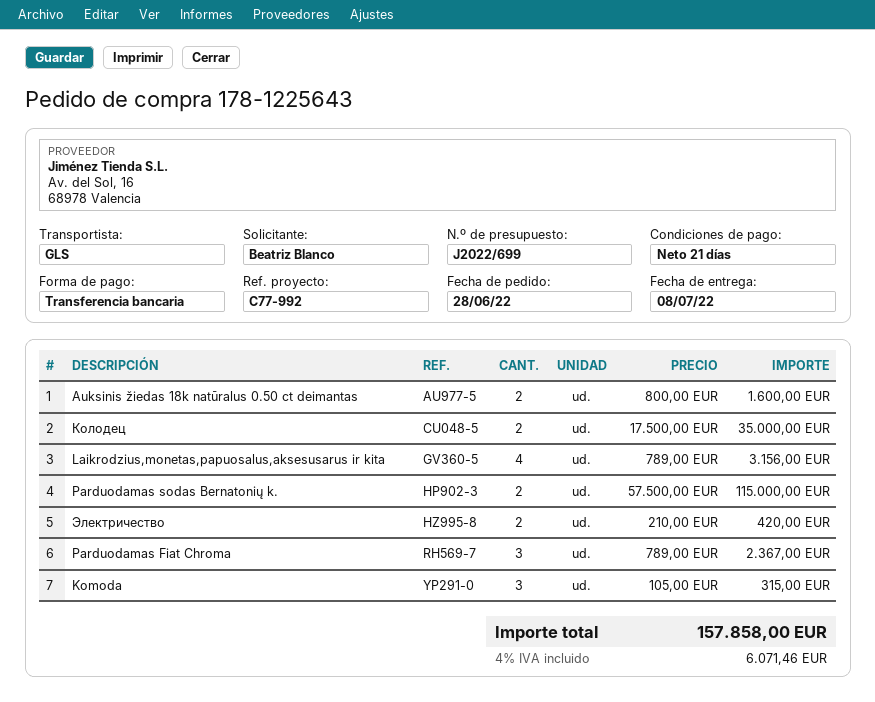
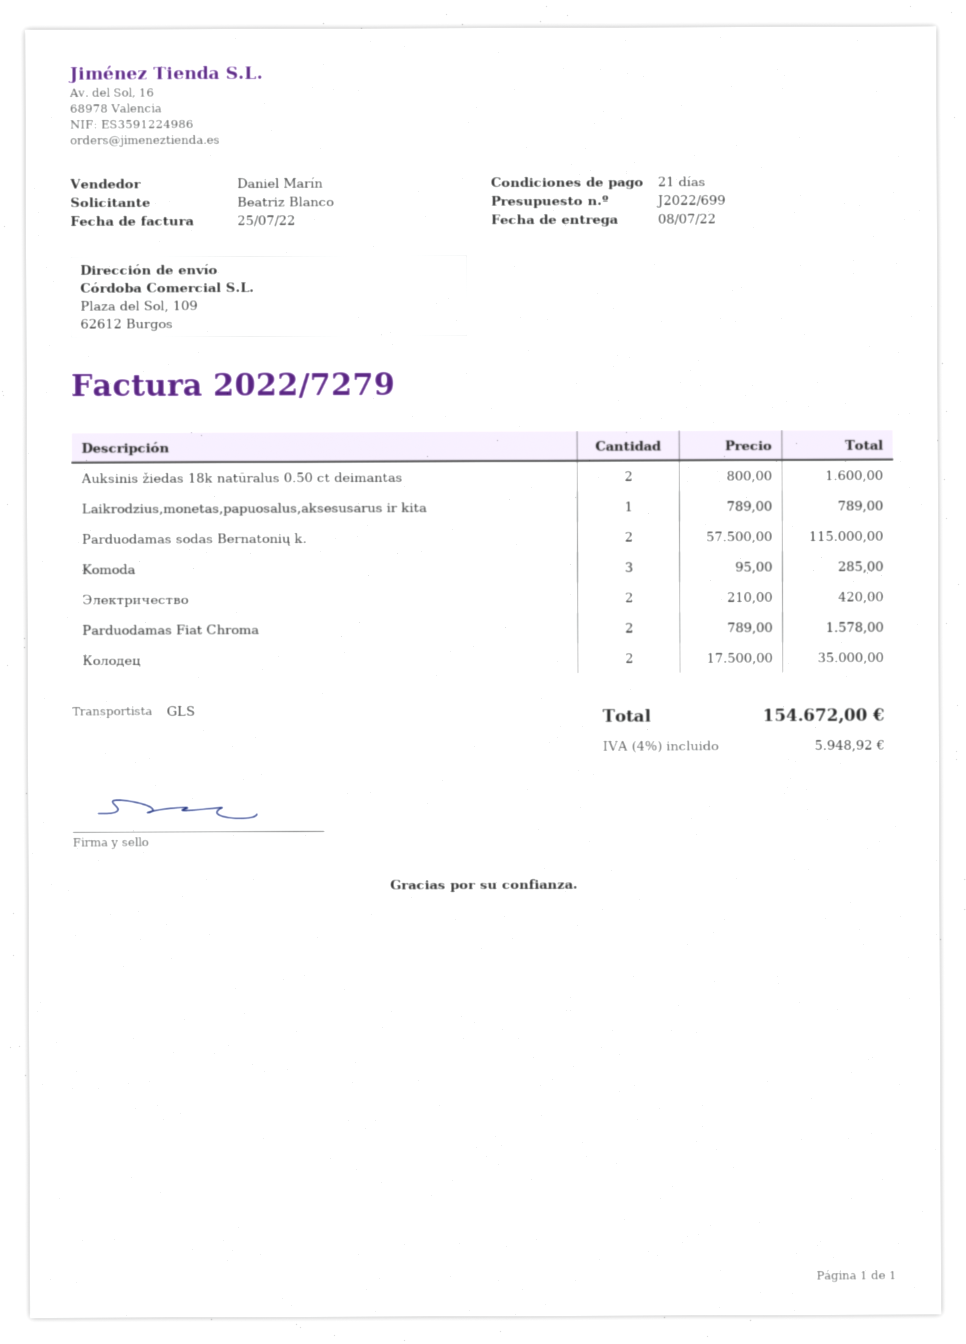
Laikrodzius,monetas,papuosalus,aksesusarus ir kita: 4 x 789.00 = 3156.00 -> 1 x 789.00 = 789.00
Parduodamas Fiat Chroma: 3 x 789.00 = 2367.00 -> 2 x 789.00 = 1578.00
Komoda: 3 x 105.00 = 315.00 -> 3 x 95.00 = 285.00
tax: 4% = 6071.46 -> 4% = 5948.92
total: 157858.00 -> 154672.00

